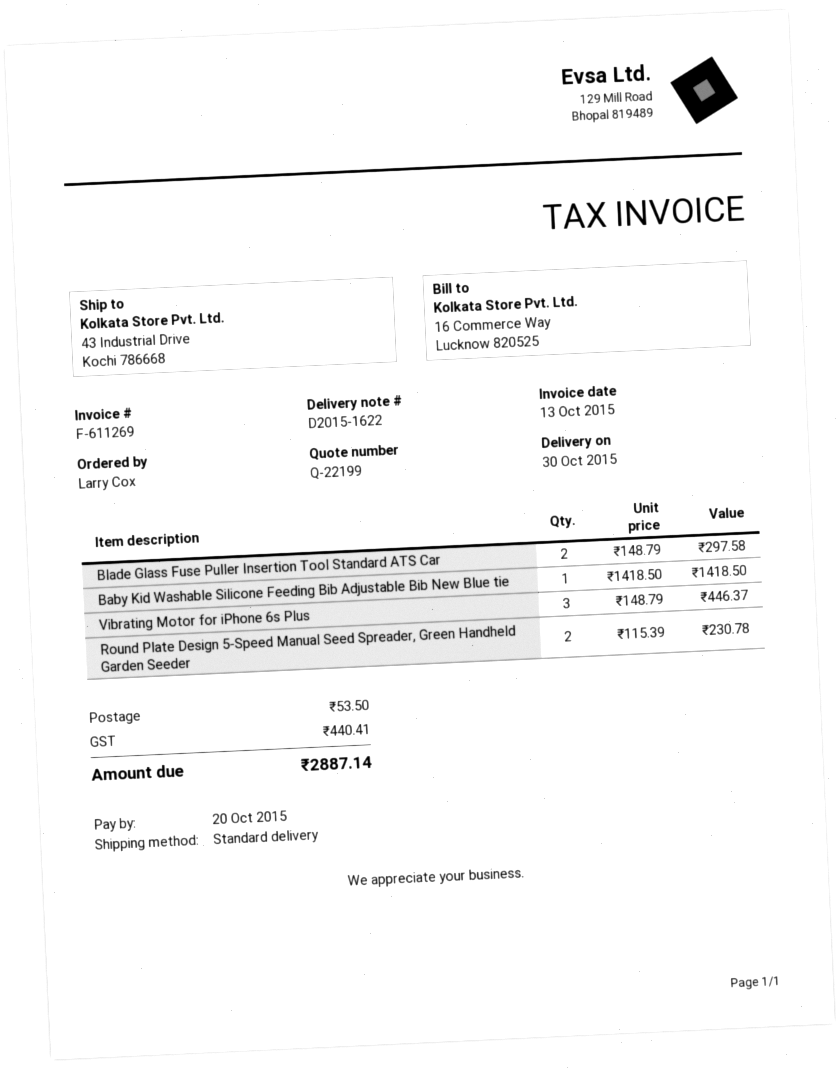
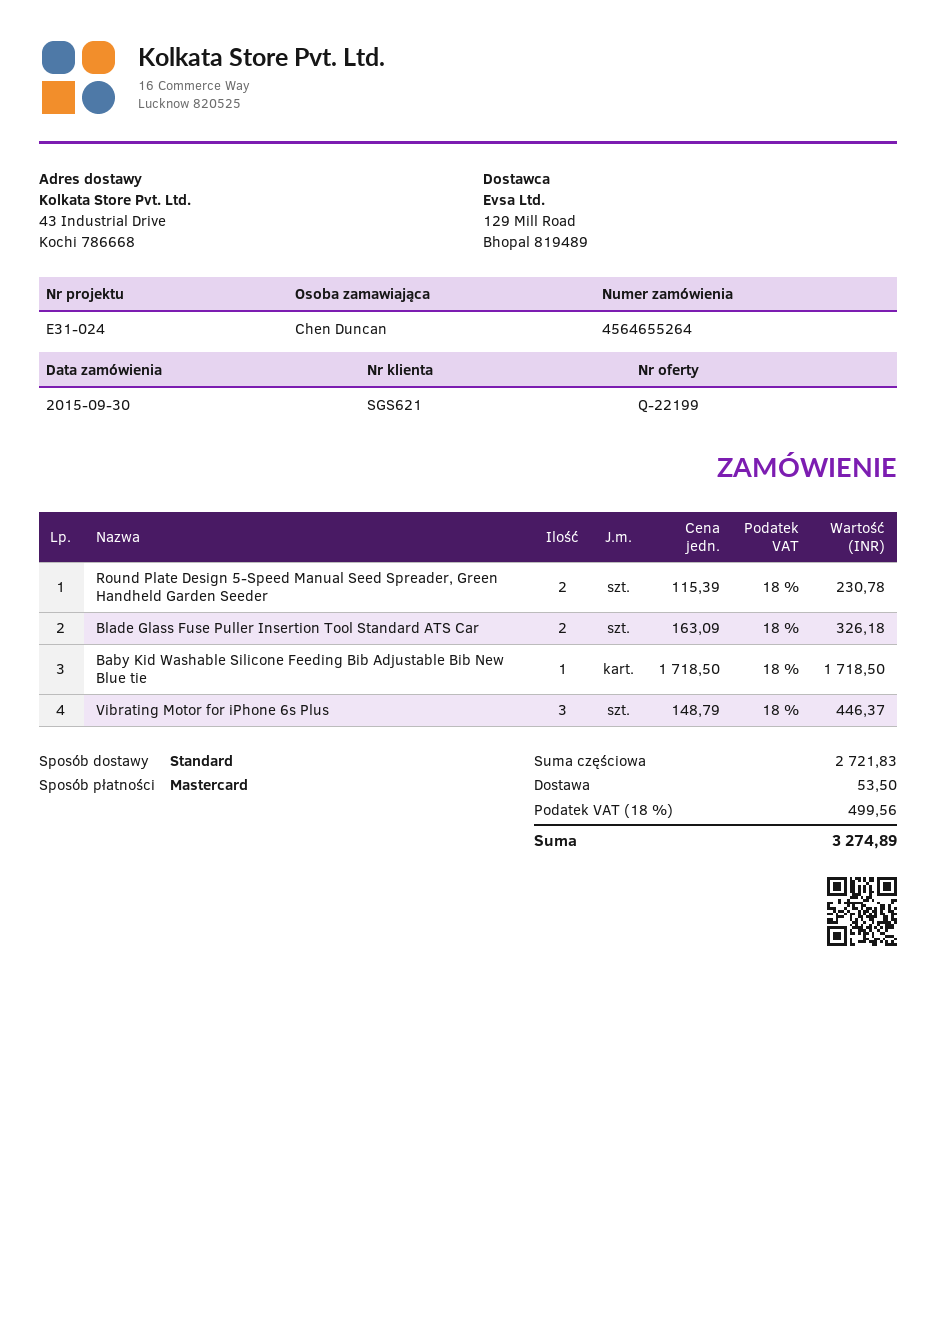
ordered by: Larry Cox -> Chen Duncan
Blade Glass Fuse Puller Insertion Tool Standard ATS Car: 2 x 148.79 = 297.58 -> 2 x 163.09 = 326.18
Baby Kid Washable Silicone Feeding Bib Adjustable Bib New Blue tie: 1 x 1418.50 = 1418.50 -> 1 x 1718.50 = 1718.50
tax: 440.41 -> 499.56
total: 2887.14 -> 3274.89

